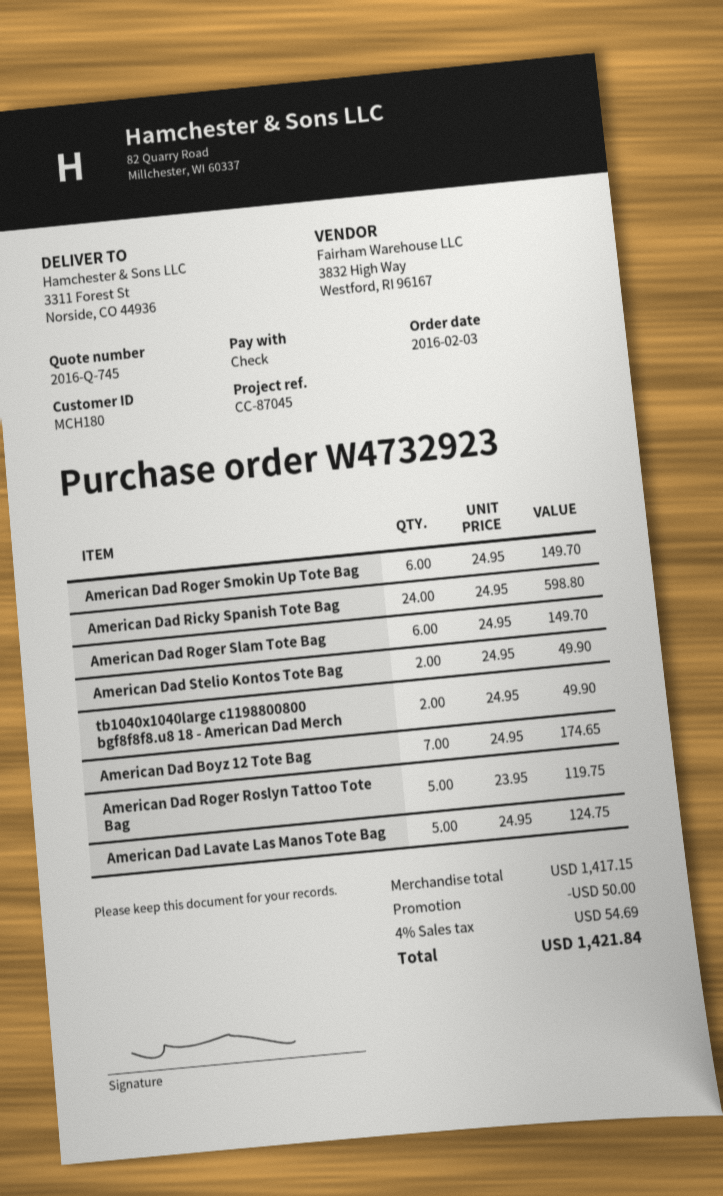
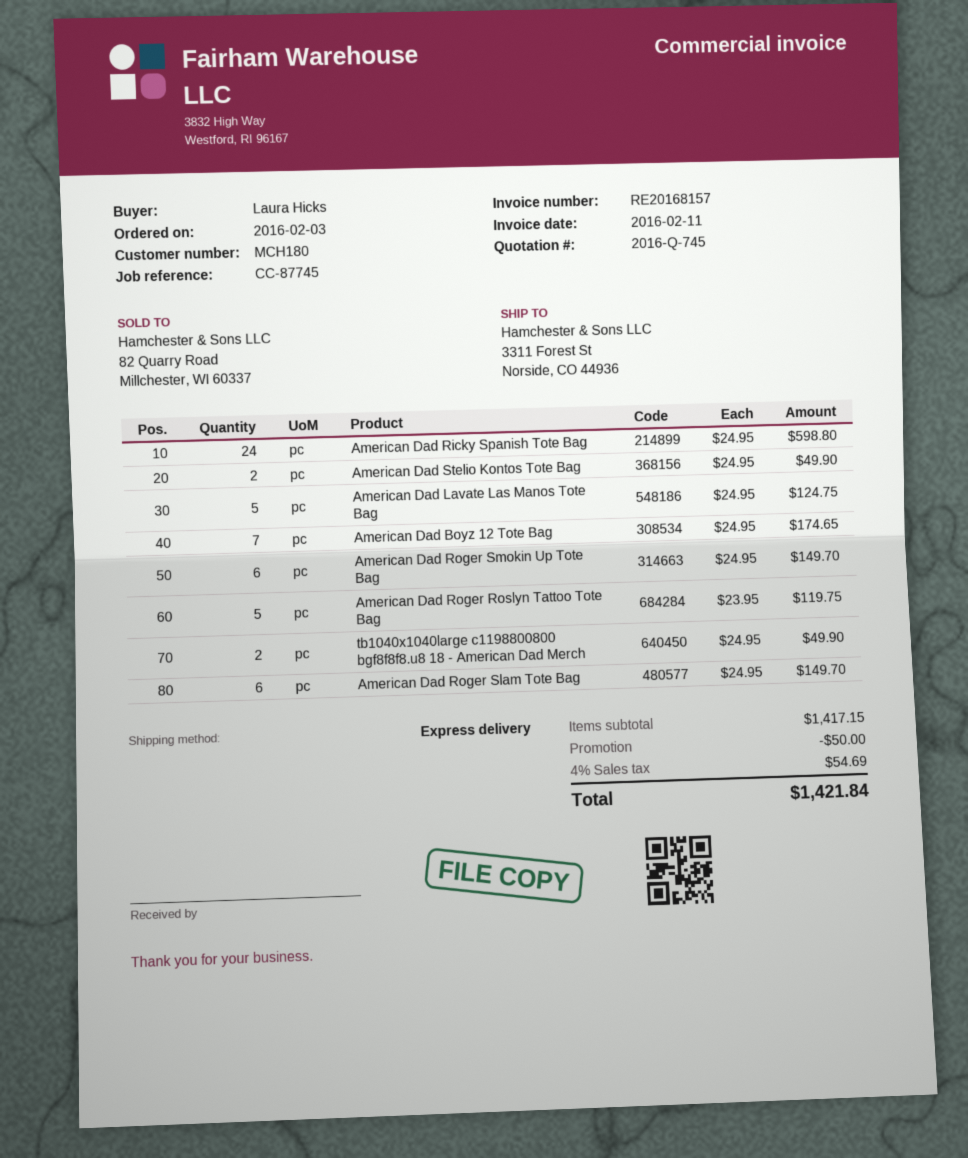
reference: CC-87045 -> CC-87745

